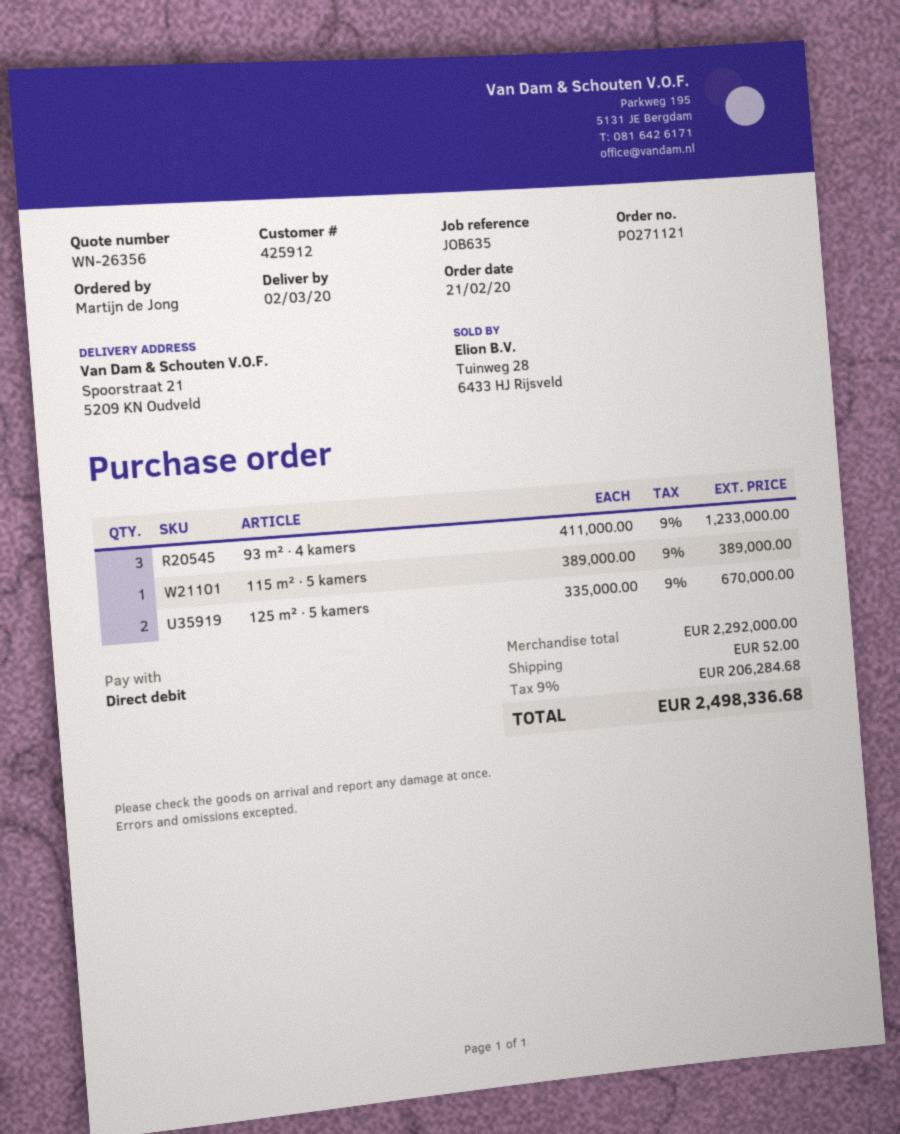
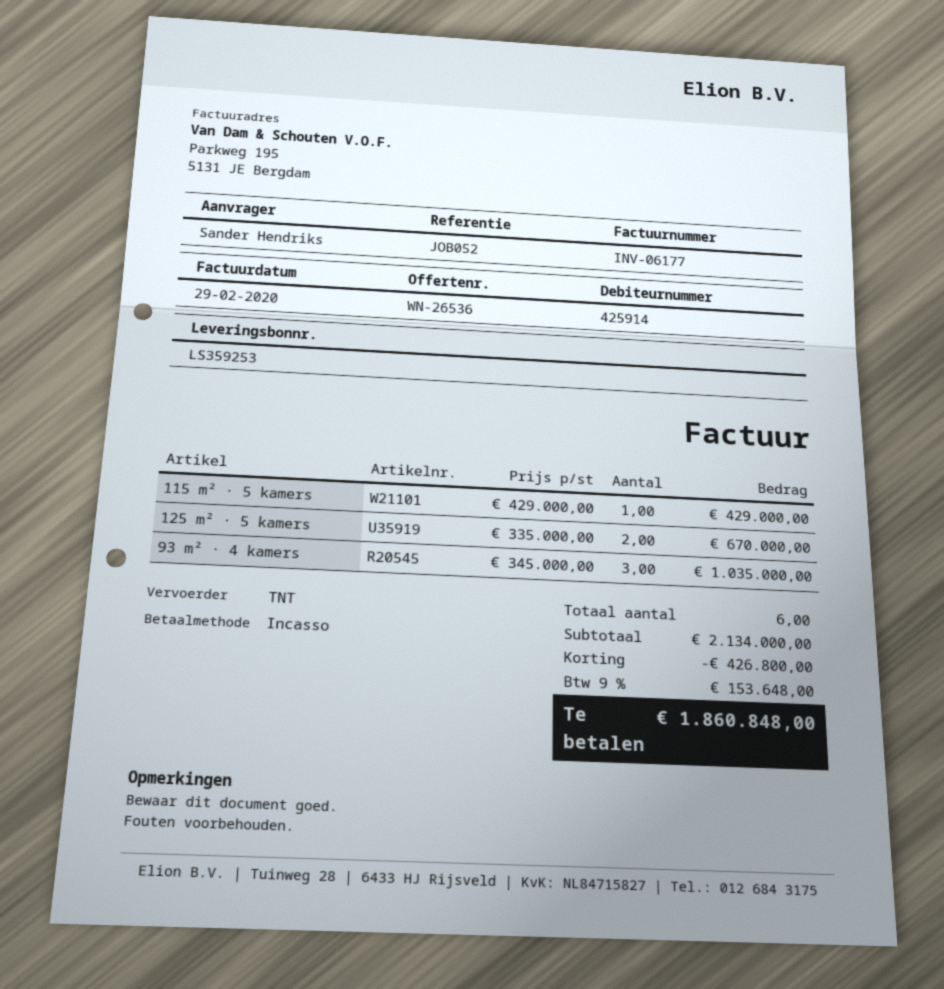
quote number: WN-26356 -> WN-26536
customer number: 425912 -> 425914
reference: JOB635 -> JOB052
ordered by: Martijn de Jong -> Sander Hendriks
93 m² · 4 kamers: 3 x 411000.00 = 1233000.00 -> 3 x 345000.00 = 1035000.00
115 m² · 5 kamers: 1 x 389000.00 = 389000.00 -> 1 x 429000.00 = 429000.00
subtotal: 2292000.00 -> 2134000.00
discount: none -> 426800.00
shipping: 52.00 -> none
tax: 9% = 206284.68 -> 9% = 153648.00
total: 2498336.68 -> 1860848.00

